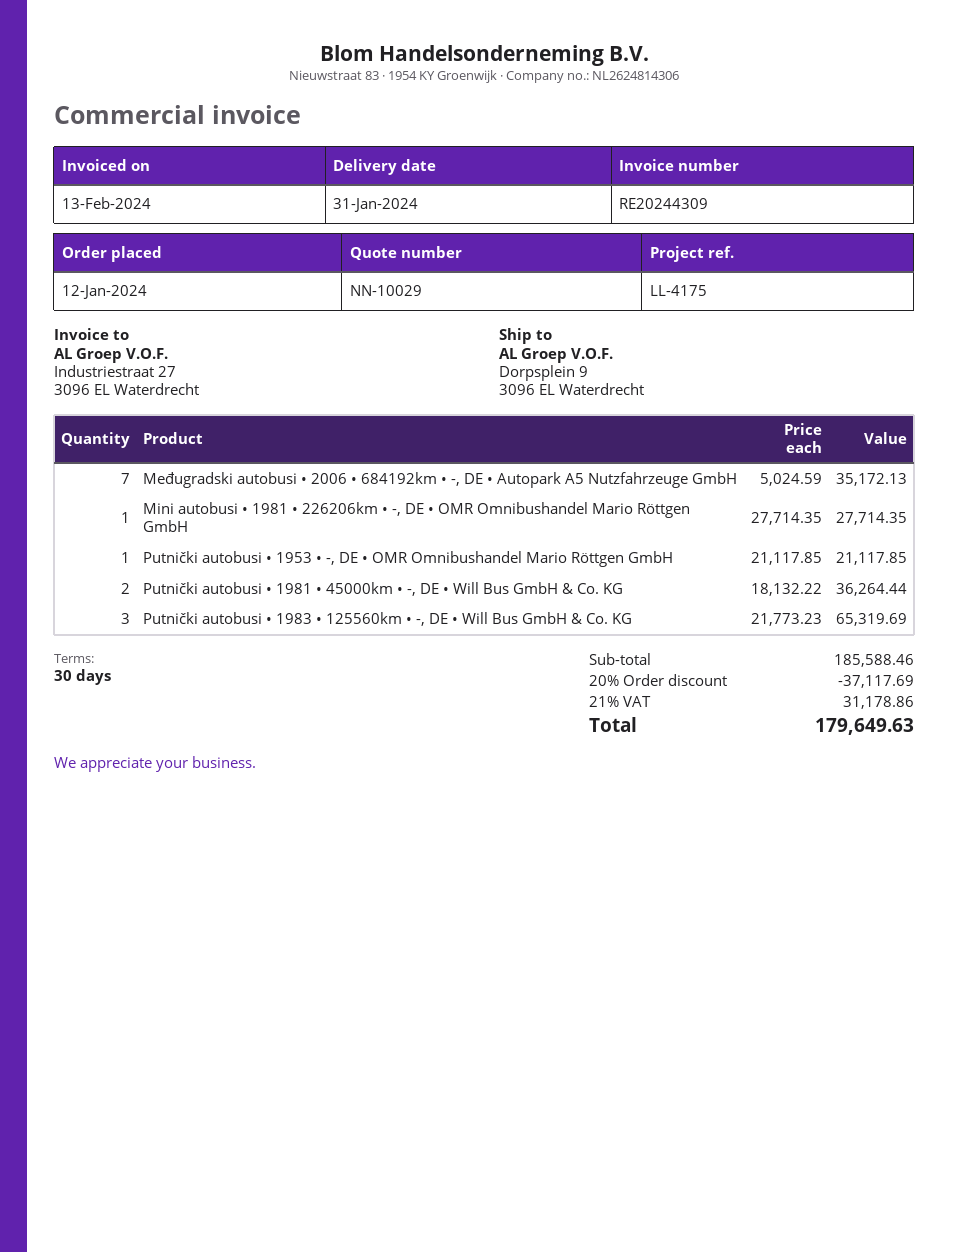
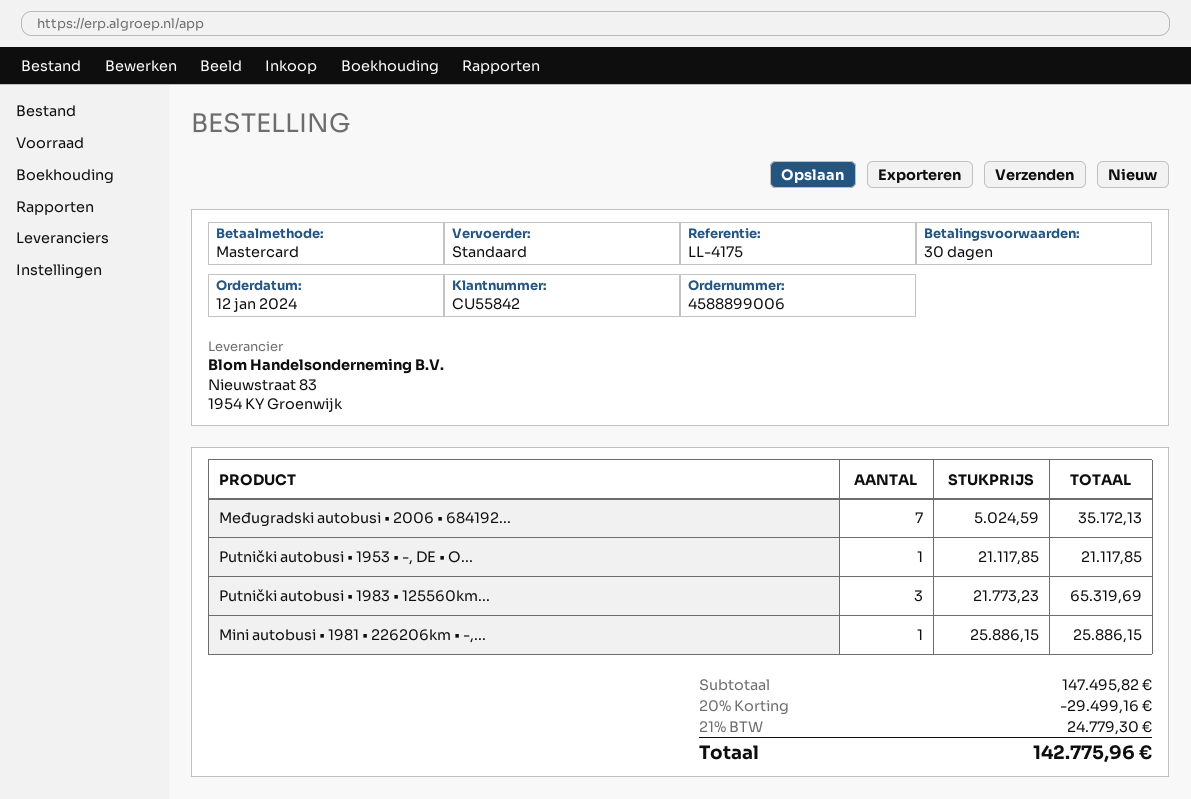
Mini autobusi • 1981 • 226206km • -, DE • OMR Omnibushandel Mario Röttgen GmbH: 1 x 27714.35 = 27714.35 -> 1 x 25886.15 = 25886.15
Putnički autobusi • 1981 • 45000km • -, DE • Will Bus GmbH & Co. KG: 2 x 18132.22 = 36264.44 -> none
subtotal: 185588.46 -> 147495.82
discount: 20% = 37117.69 -> 20% = 29499.16
tax: 21% = 31178.86 -> 21% = 24779.30
total: 179649.63 -> 142775.96

